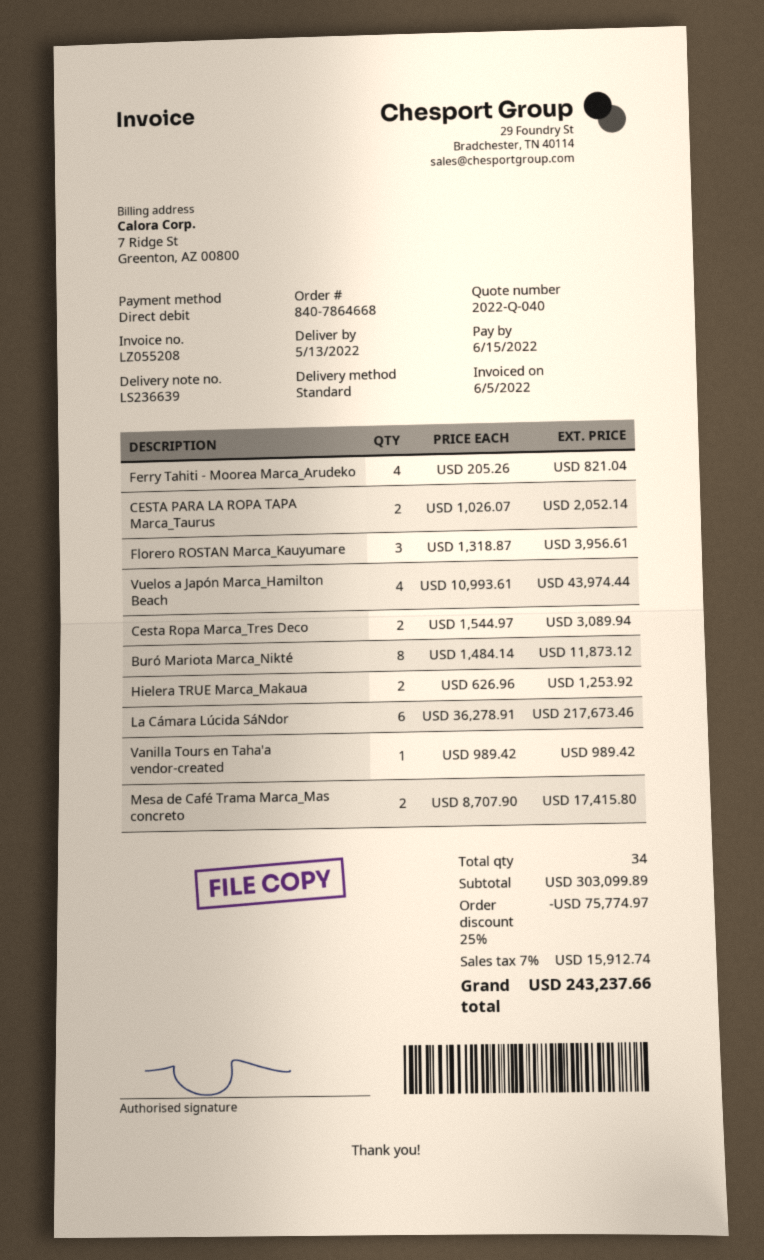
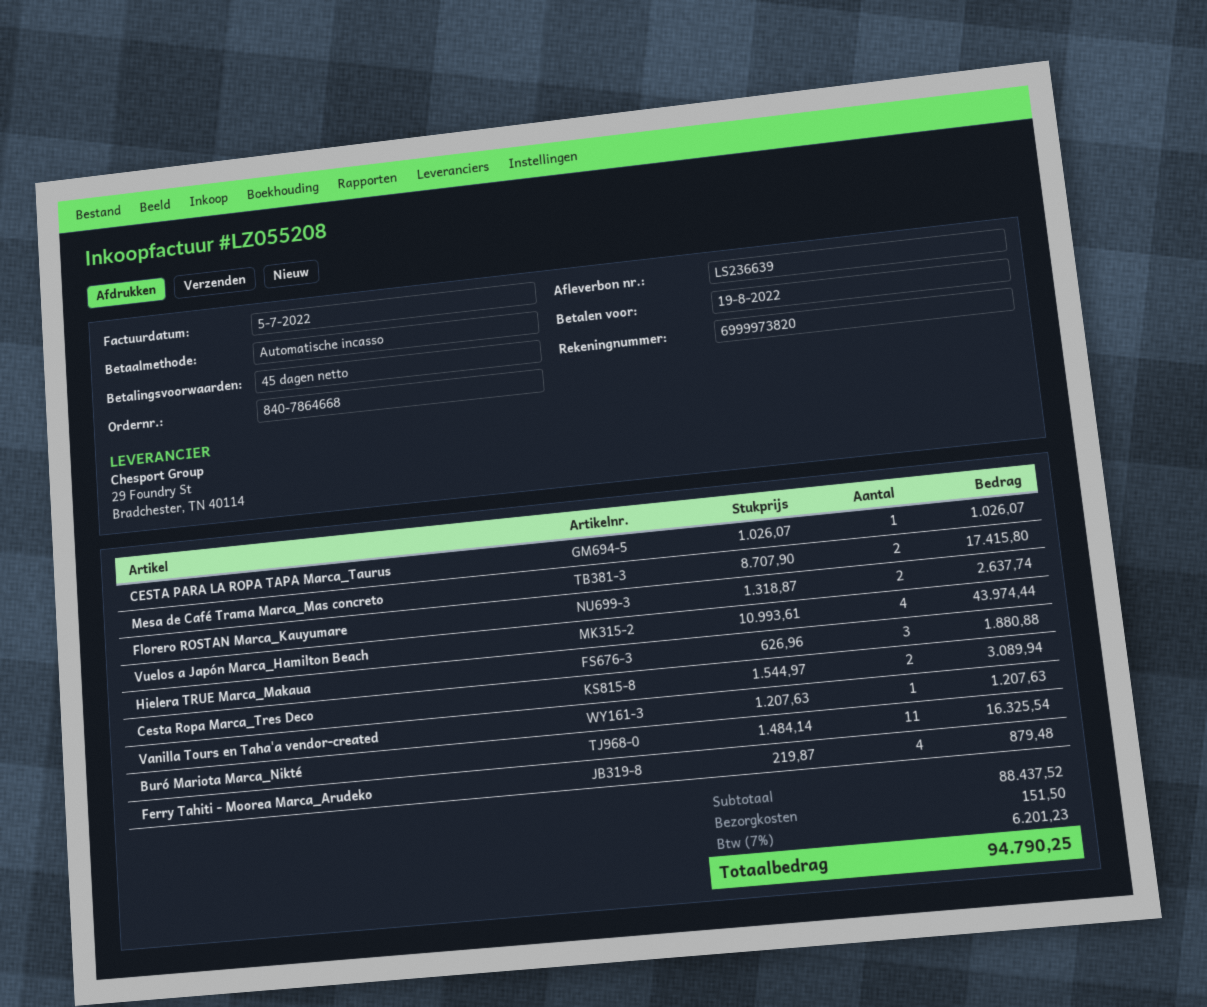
invoice date: 2022-06-05 -> 2022-07-05
due date: 2022-06-15 -> 2022-08-19
Ferry Tahiti - Moorea Marca_Arudeko: 4 x 205.26 = 821.04 -> 4 x 219.87 = 879.48
CESTA PARA LA ROPA TAPA Marca_Taurus: 2 x 1026.07 = 2052.14 -> 1 x 1026.07 = 1026.07
Florero ROSTAN Marca_Kauyumare: 3 x 1318.87 = 3956.61 -> 2 x 1318.87 = 2637.74
Buró Mariota Marca_Nikté: 8 x 1484.14 = 11873.12 -> 11 x 1484.14 = 16325.54
Hielera TRUE Marca_Makaua: 2 x 626.96 = 1253.92 -> 3 x 626.96 = 1880.88
La Cámara Lúcida SáNdor: 6 x 36278.91 = 217673.46 -> none
Vanilla Tours en Taha'a vendor-created: 1 x 989.42 = 989.42 -> 1 x 1207.63 = 1207.63
subtotal: 303099.89 -> 88437.52
discount: 25% = 75774.97 -> none
shipping: none -> 151.50
tax: 7% = 15912.74 -> 7% = 6201.23
total: 243237.66 -> 94790.25

